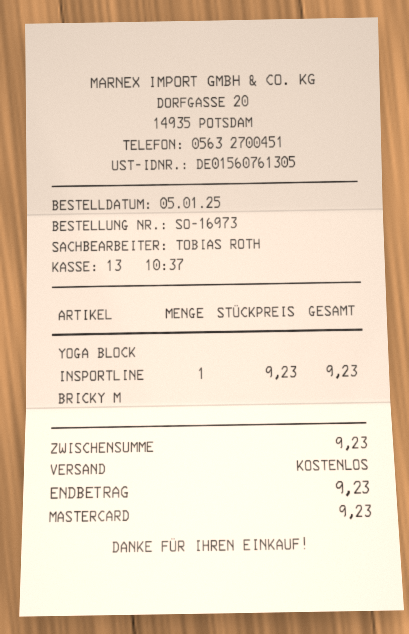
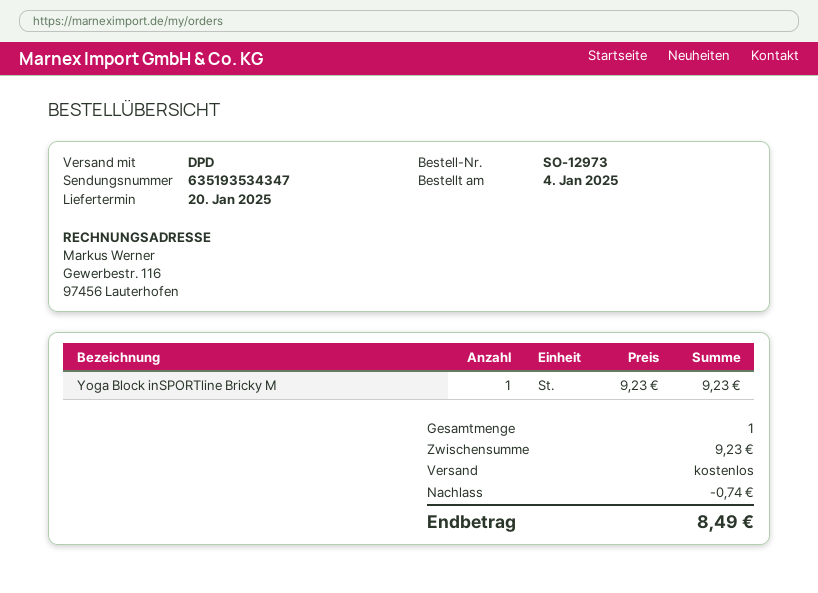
order number: SO-16973 -> SO-12973
order date: 2025-01-05 -> 2025-01-04
discount: none -> 0.74
total: 9.23 -> 8.49

